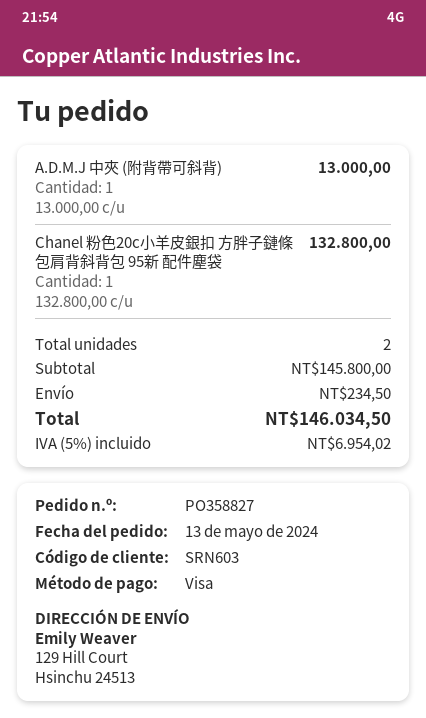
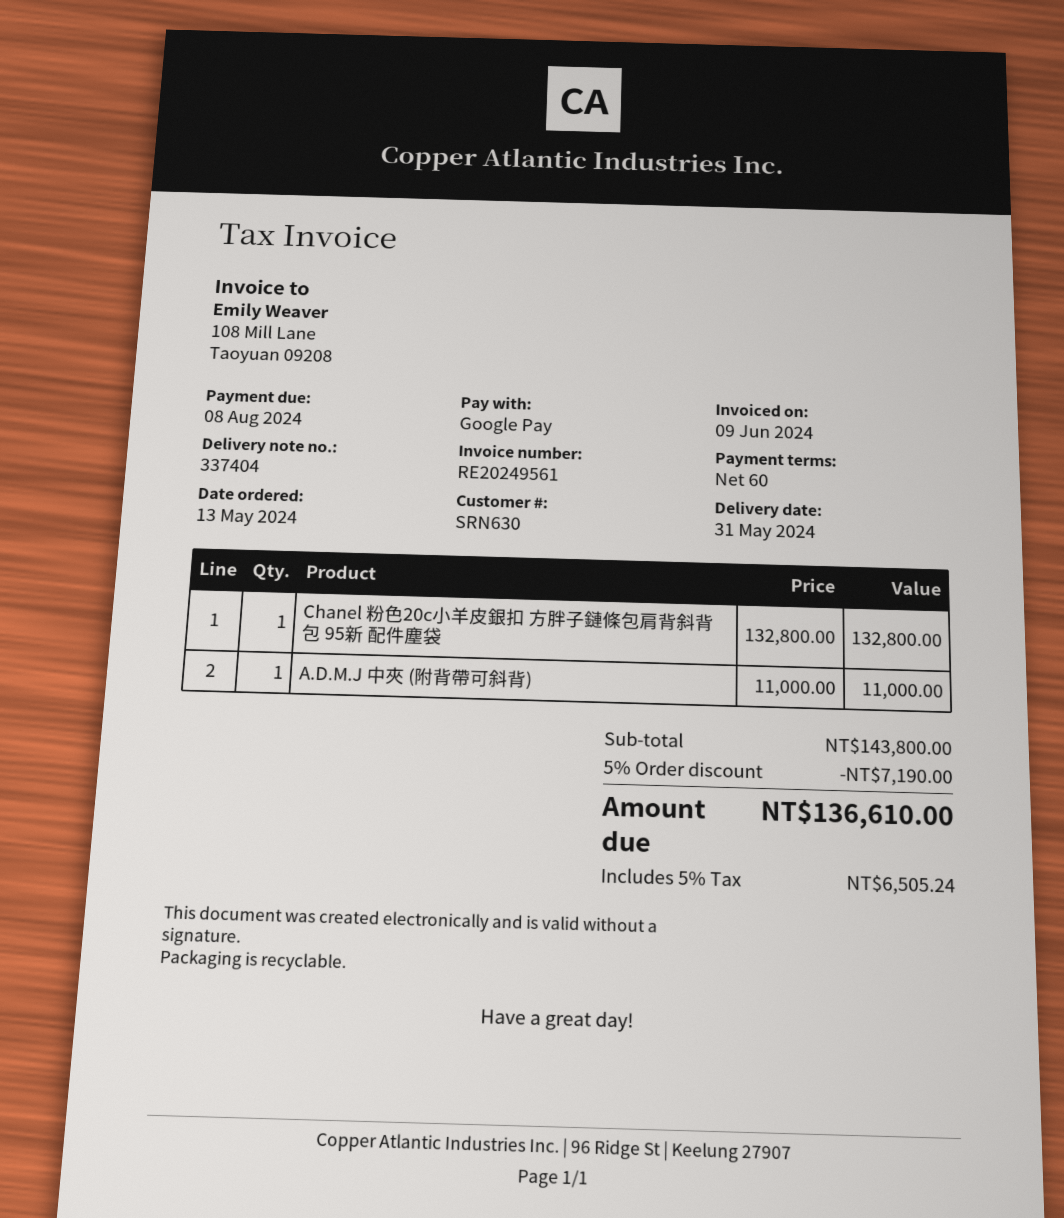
customer number: SRN603 -> SRN630
payment method: Visa -> Google Pay
A.D.M.J 中夾 (附背帶可斜背): 1 x 13000.00 = 13000.00 -> 1 x 11000.00 = 11000.00
subtotal: 145800.00 -> 143800.00
discount: none -> 5% = 7190.00
shipping: 234.50 -> none
tax: 5% = 6954.02 -> 5% = 6505.24
total: 146034.50 -> 136610.00

